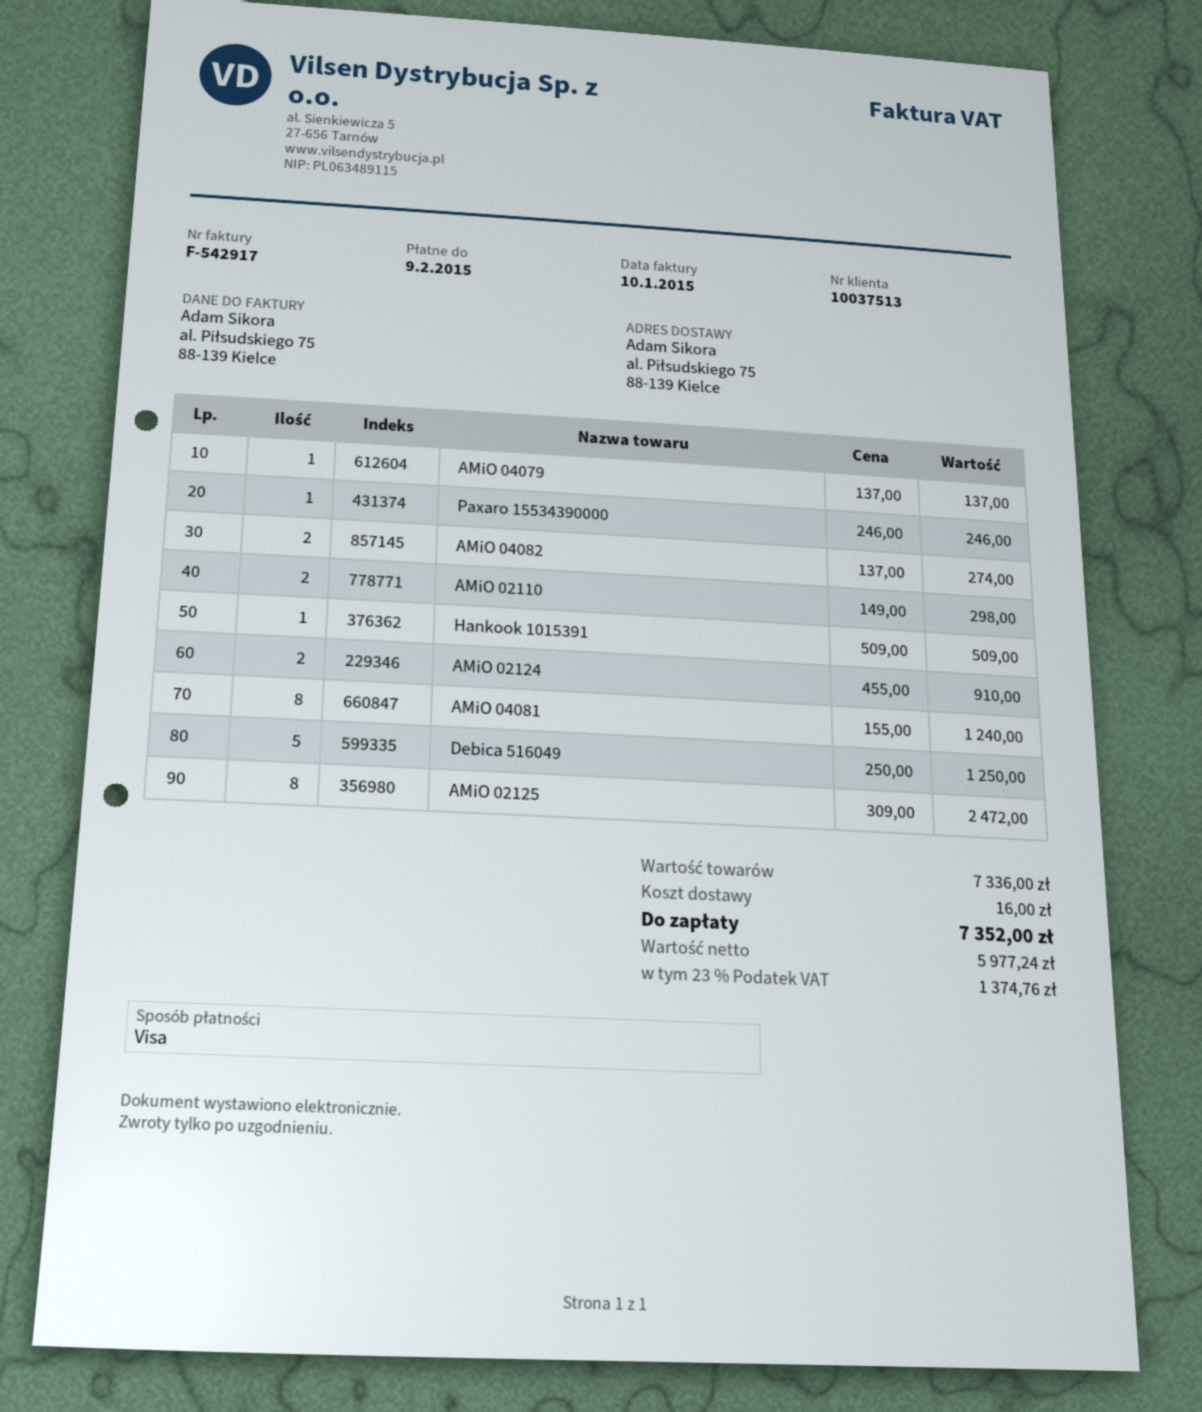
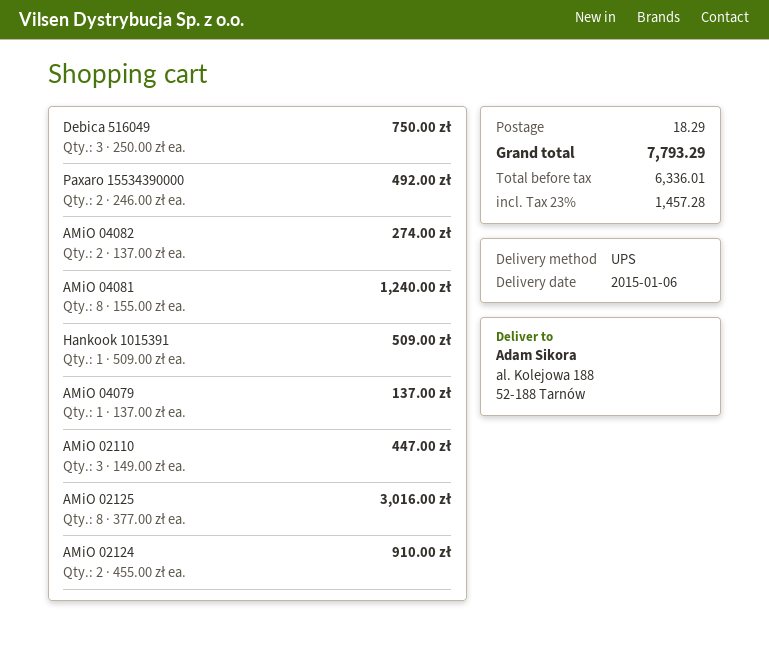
ship to: al. Piłsudskiego 75, 88-139 Kielce -> al. Kolejowa 188, 52-188 Tarnów
Paxaro 15534390000: 1 x 246.00 = 246.00 -> 2 x 246.00 = 492.00
AMiO 02110: 2 x 149.00 = 298.00 -> 3 x 149.00 = 447.00
Debica 516049: 5 x 250.00 = 1250.00 -> 3 x 250.00 = 750.00
AMiO 02125: 8 x 309.00 = 2472.00 -> 8 x 377.00 = 3016.00
shipping: 16.00 -> 18.29
net: 5977.24 -> 6336.01
tax: 23% = 1374.76 -> 23% = 1457.28
total: 7352.00 -> 7793.29

